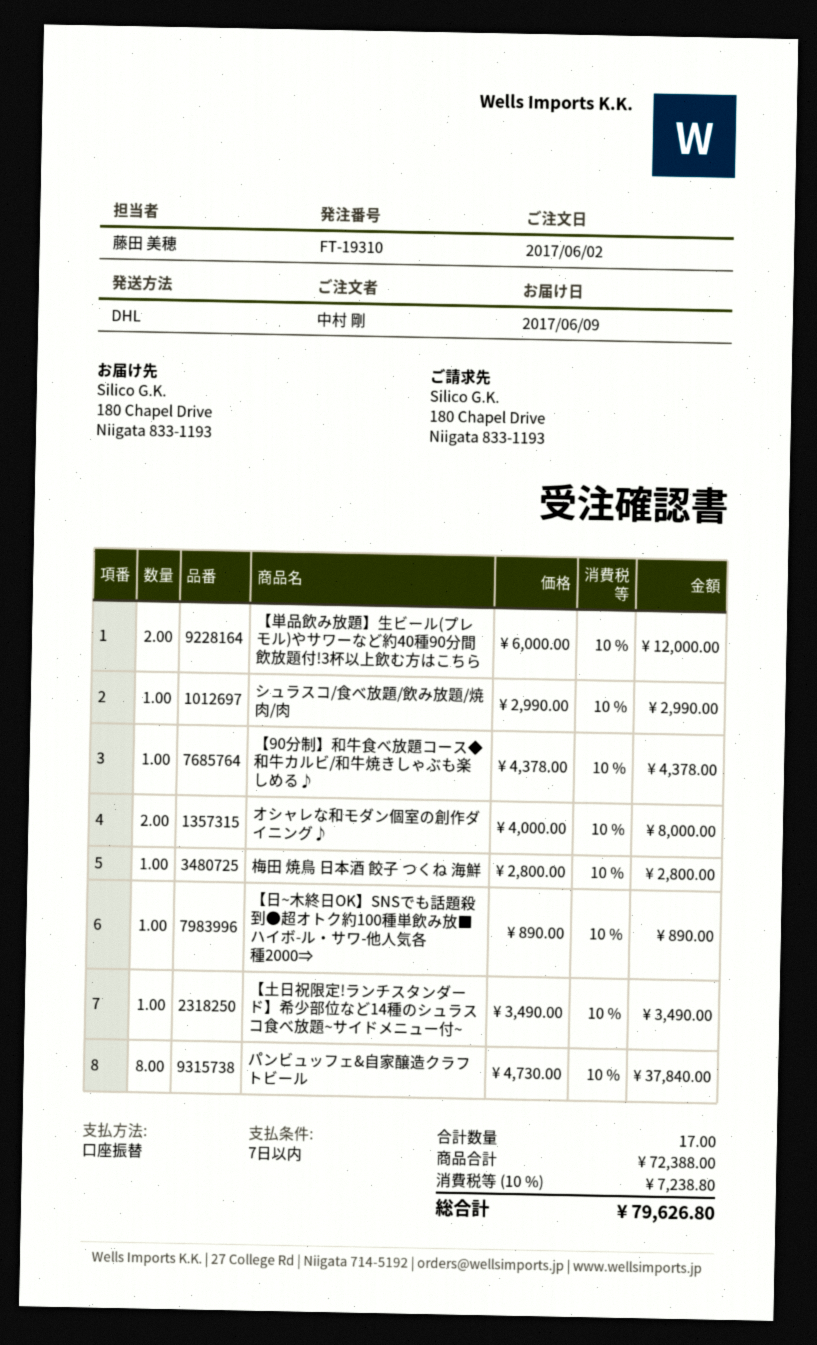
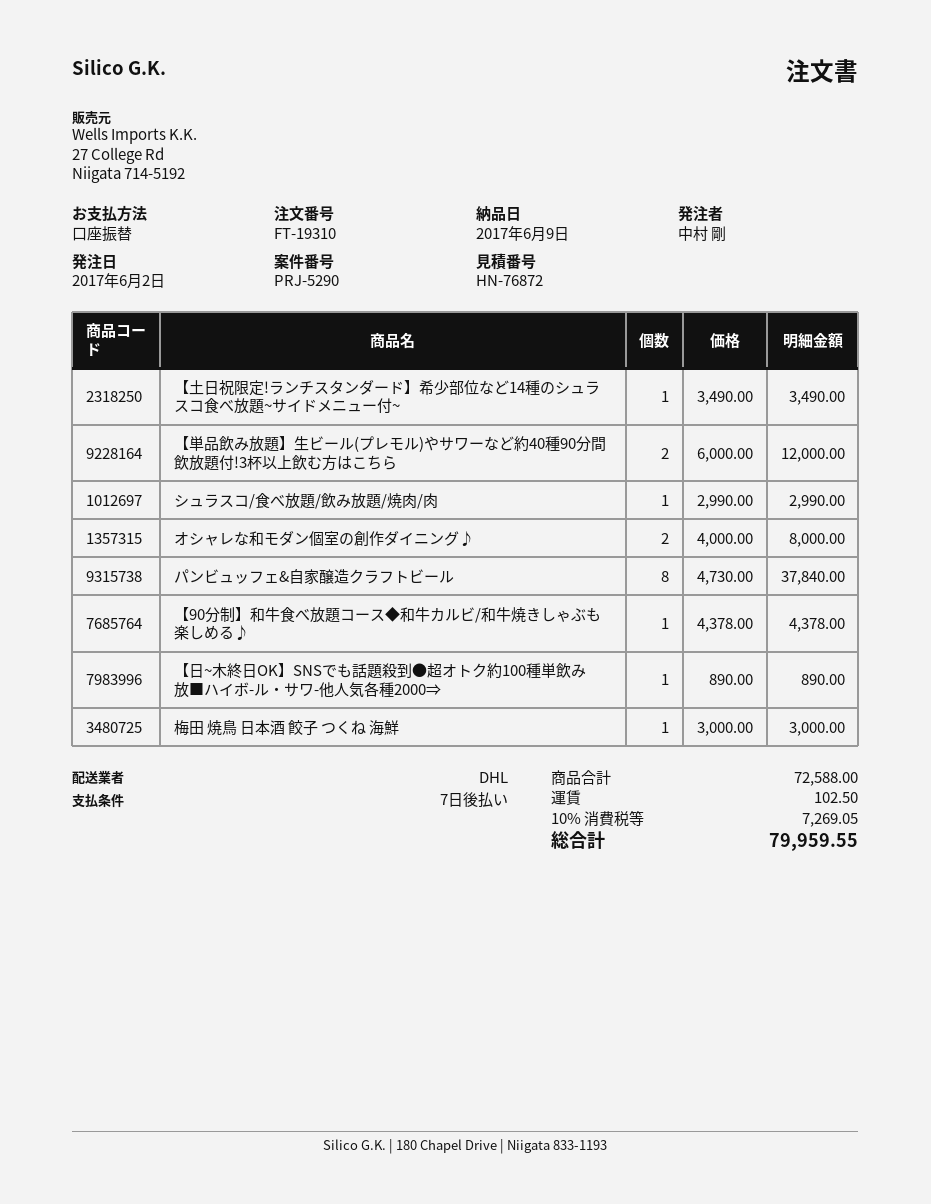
梅田 焼鳥 日本酒 餃子 つくね 海鮮: 1 x 2800.00 = 2800.00 -> 1 x 3000.00 = 3000.00
subtotal: 72388.00 -> 72588.00
shipping: none -> 102.50
tax: 10% = 7238.80 -> 10% = 7269.05
total: 79626.80 -> 79959.55

